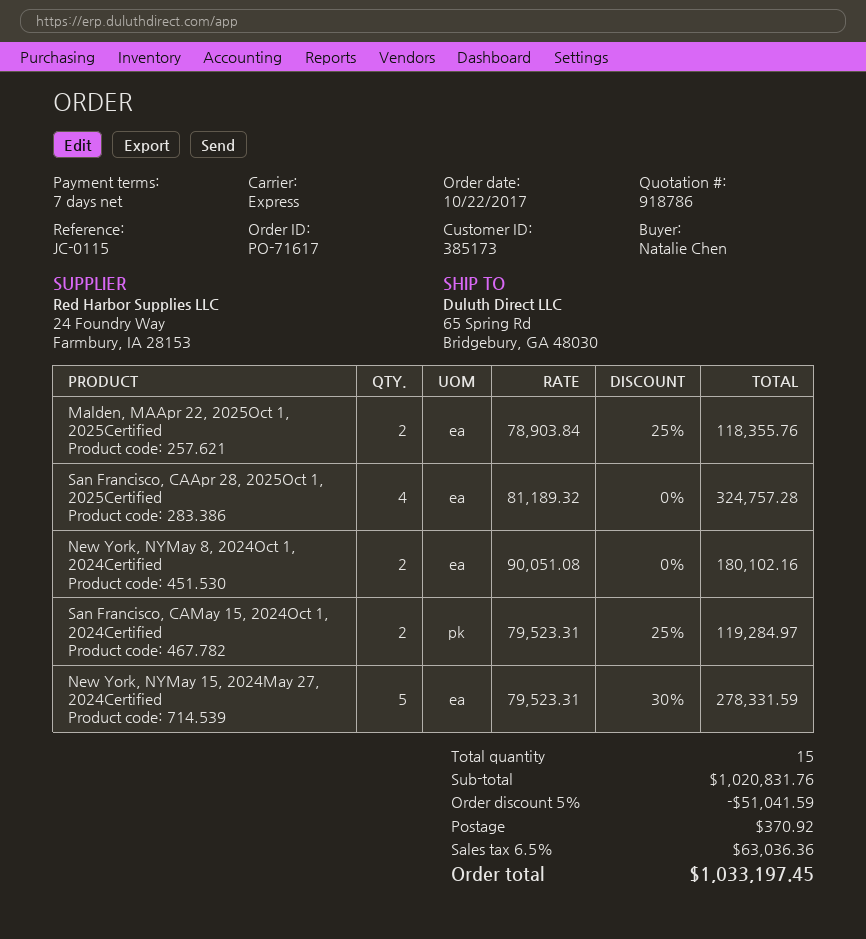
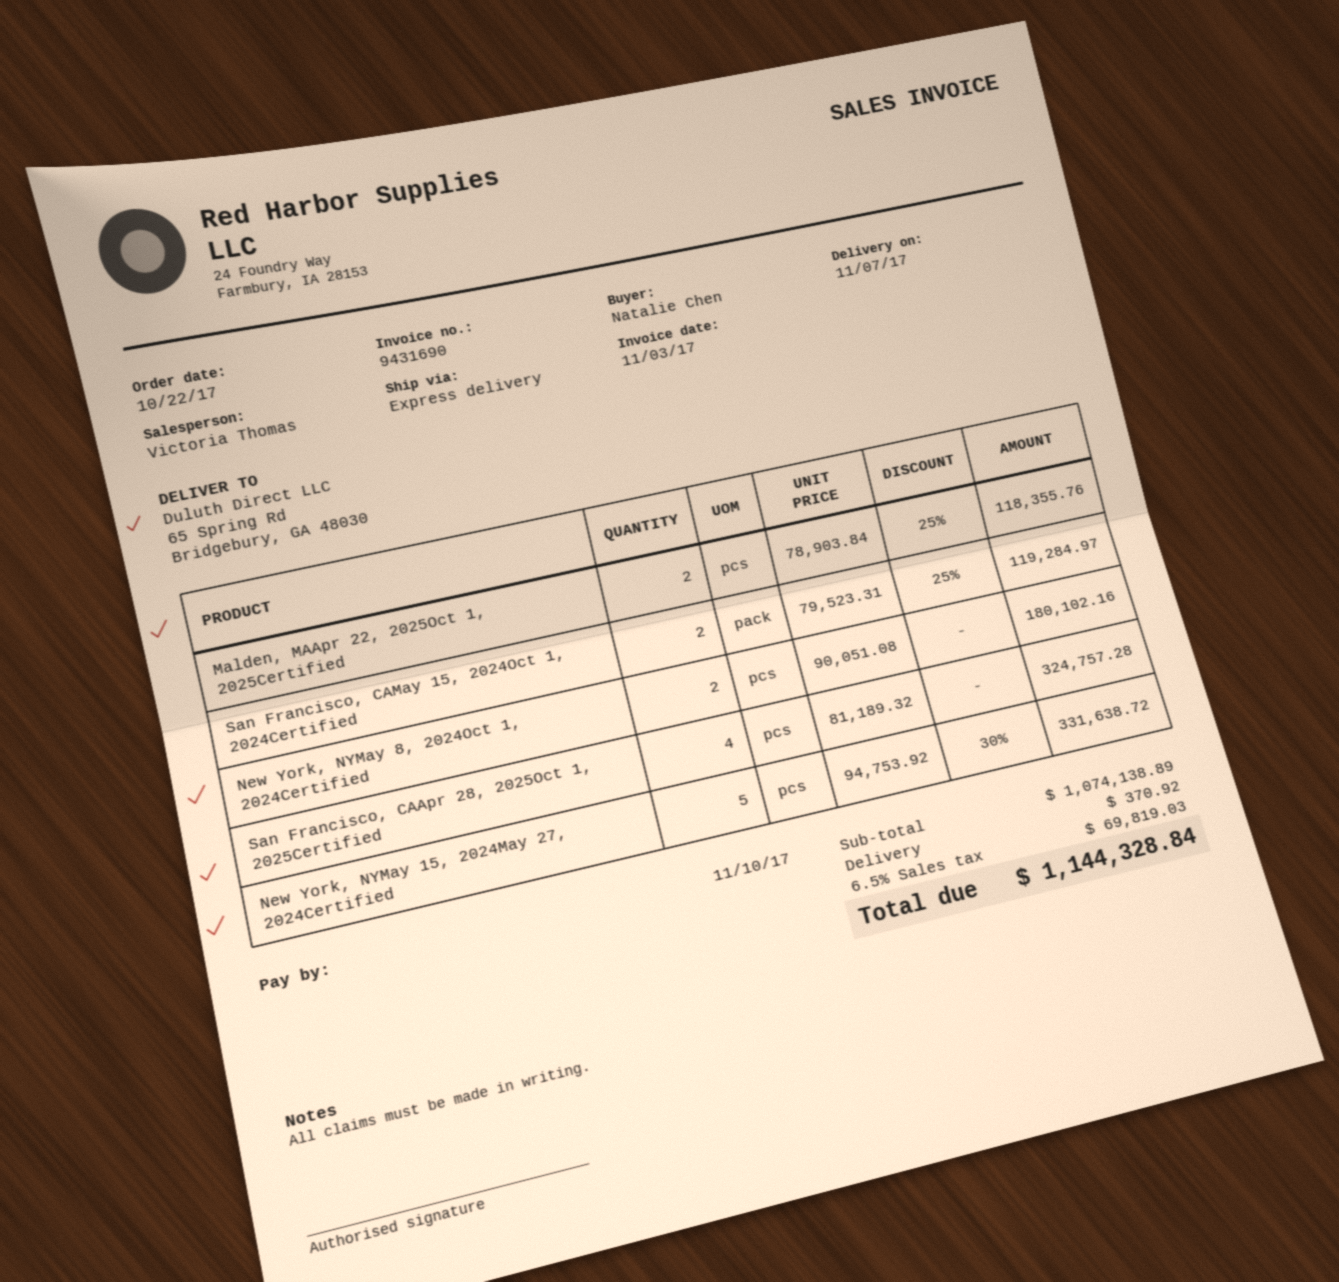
New York, NYMay 15, 2024May 27, 2024Certified: 5 x 79523.31 - 30% = 278331.59 -> 5 x 94753.92 - 30% = 331638.72
subtotal: 1020831.76 -> 1074138.89
discount: 5% = 51041.59 -> none
tax: 6.5% = 63036.36 -> 6.5% = 69819.03
total: 1033197.45 -> 1144328.84

